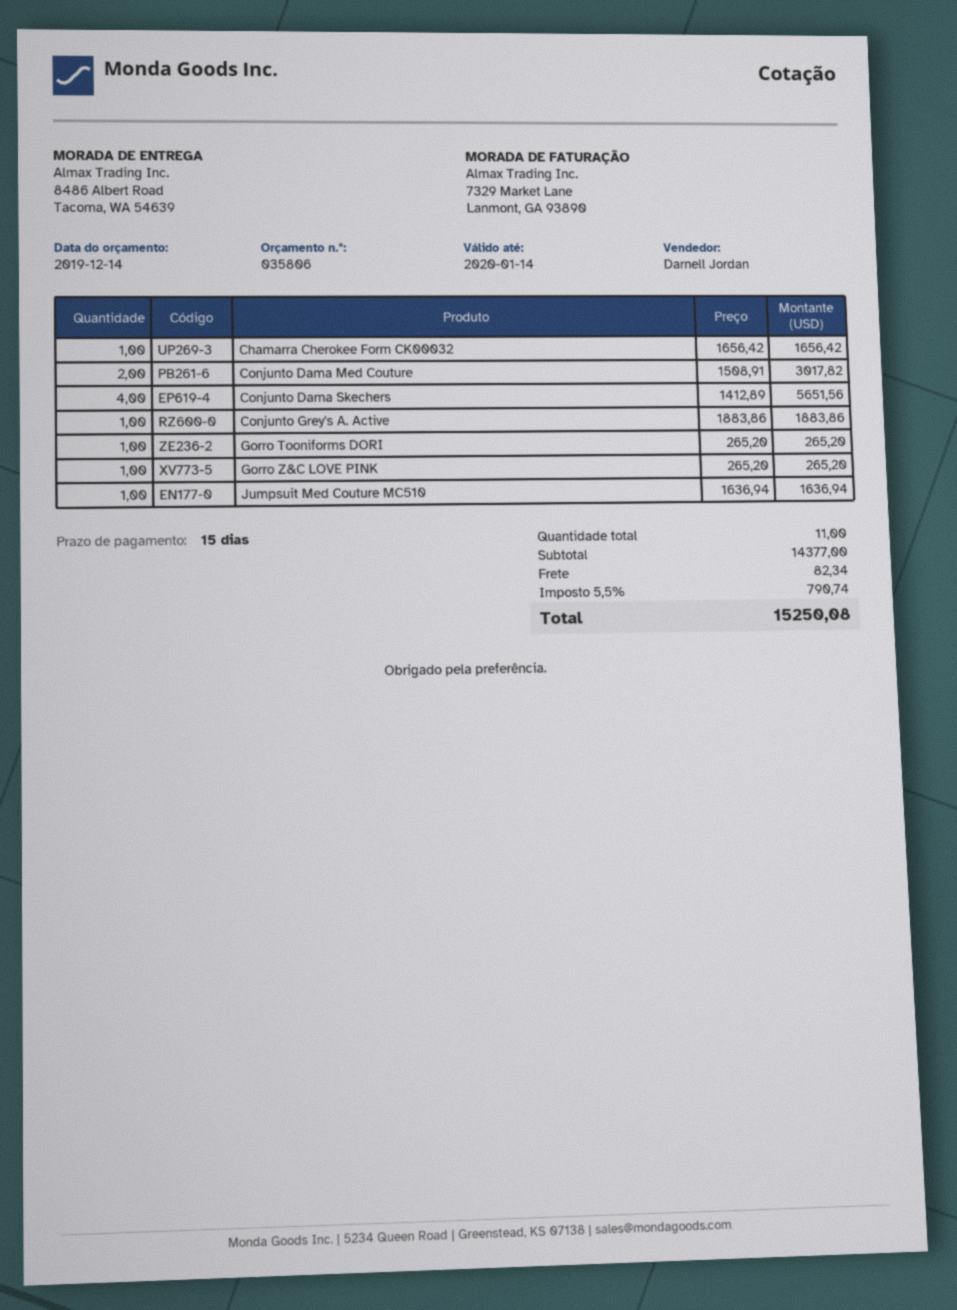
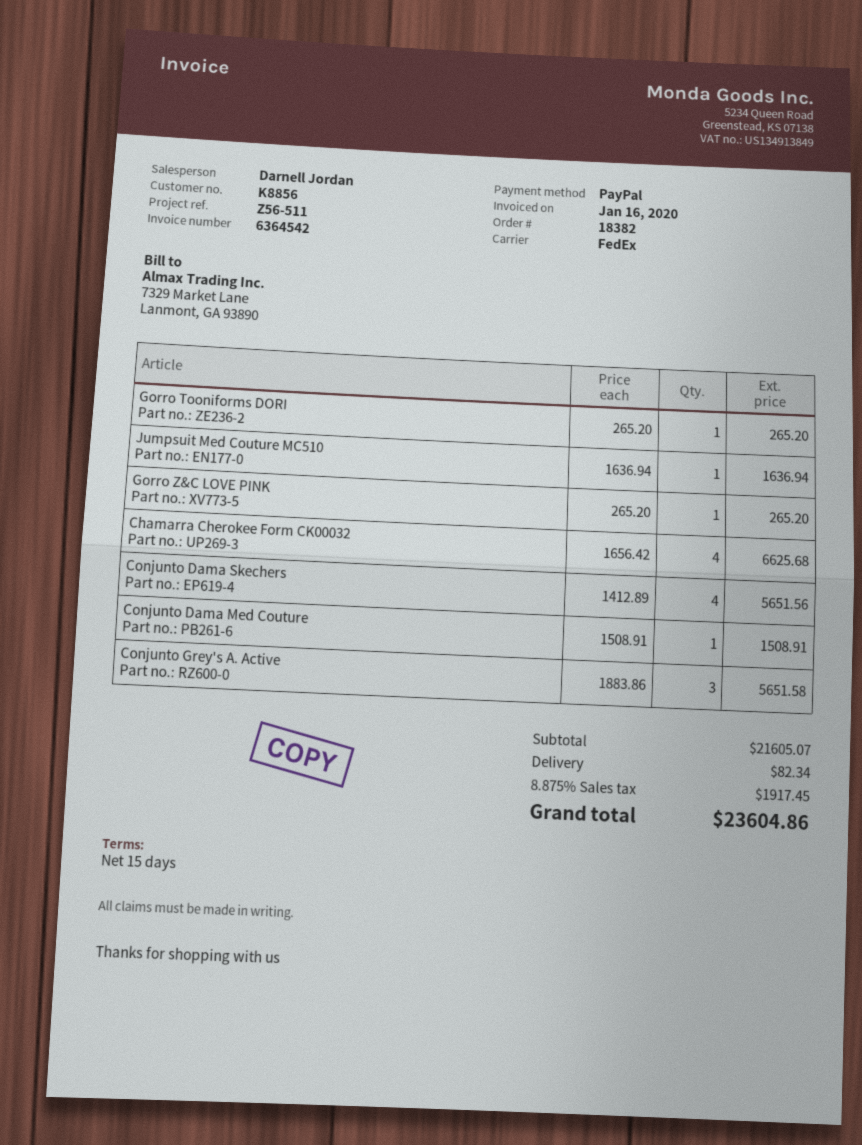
Chamarra Cherokee Form CK00032: 1 x 1656.42 = 1656.42 -> 4 x 1656.42 = 6625.68
Conjunto Dama Med Couture: 2 x 1508.91 = 3017.82 -> 1 x 1508.91 = 1508.91
Conjunto Grey's A. Active: 1 x 1883.86 = 1883.86 -> 3 x 1883.86 = 5651.58
subtotal: 14377.00 -> 21605.07
tax: 5.5% = 790.74 -> 8.875% = 1917.45
total: 15250.08 -> 23604.86

